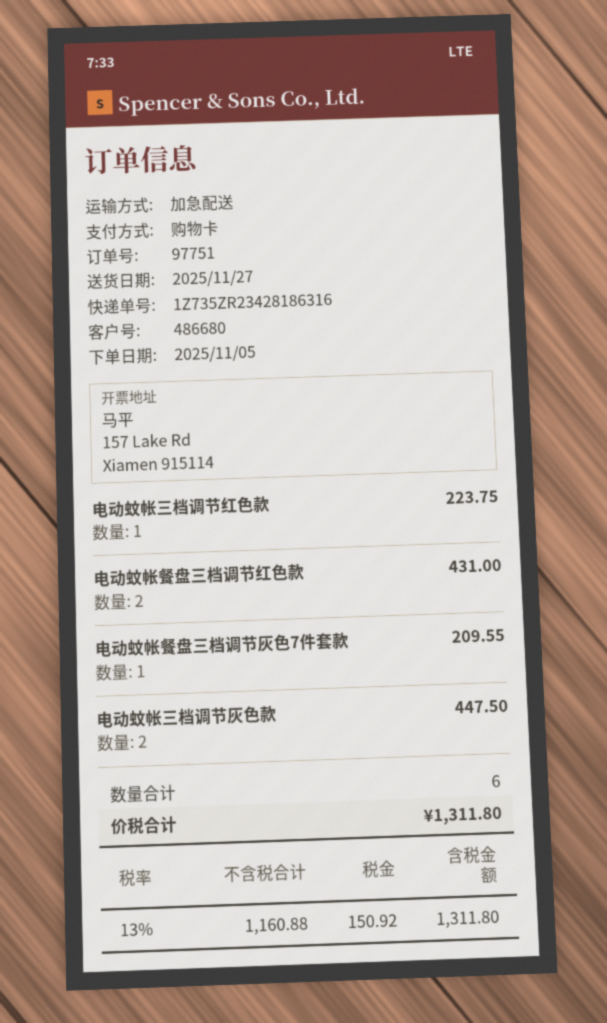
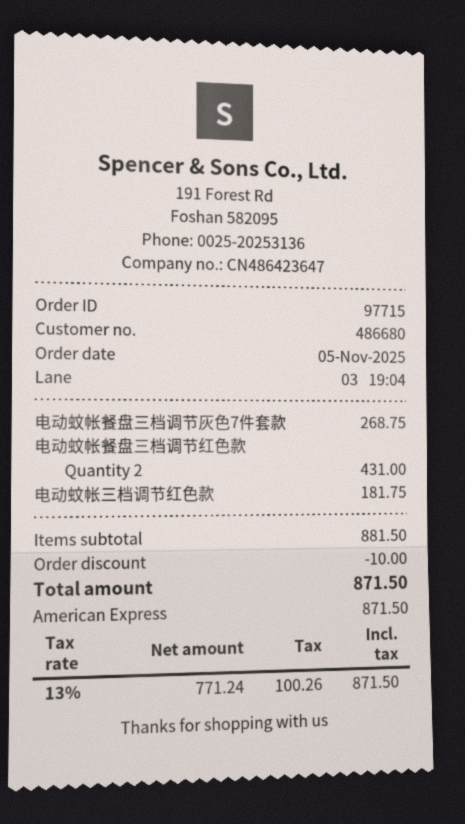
order number: 97751 -> 97715
payment method: gift card -> American Express
电动蚊帐三档调节红色款: 1 for 223.75 -> 1 for 181.75
电动蚊帐餐盘三档调节灰色7件套款: 1 for 209.55 -> 1 for 268.75
电动蚊帐三档调节灰色款: 2 for 447.50 -> none
discount: none -> 10.00
net: 1160.88 -> 771.24
tax: 13% = 150.92 -> 13% = 100.26
total: 1311.80 -> 871.50

